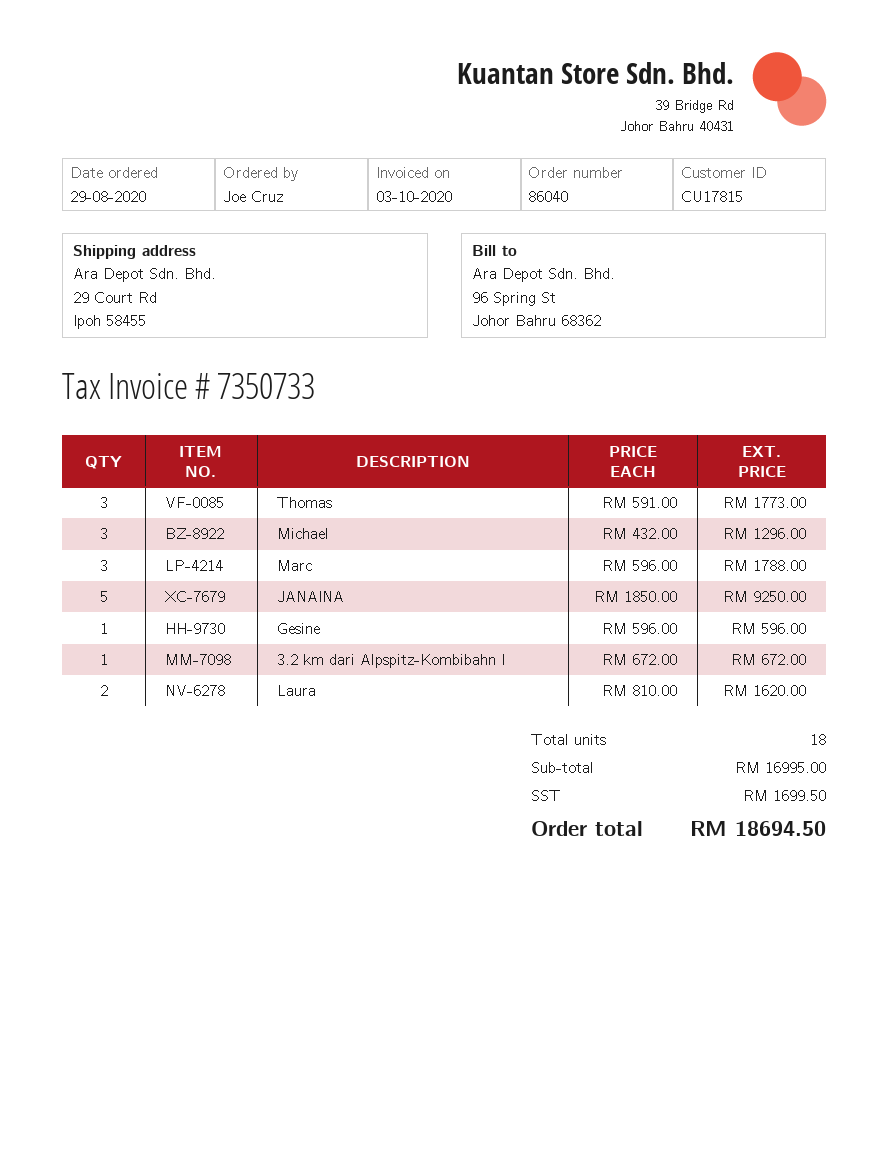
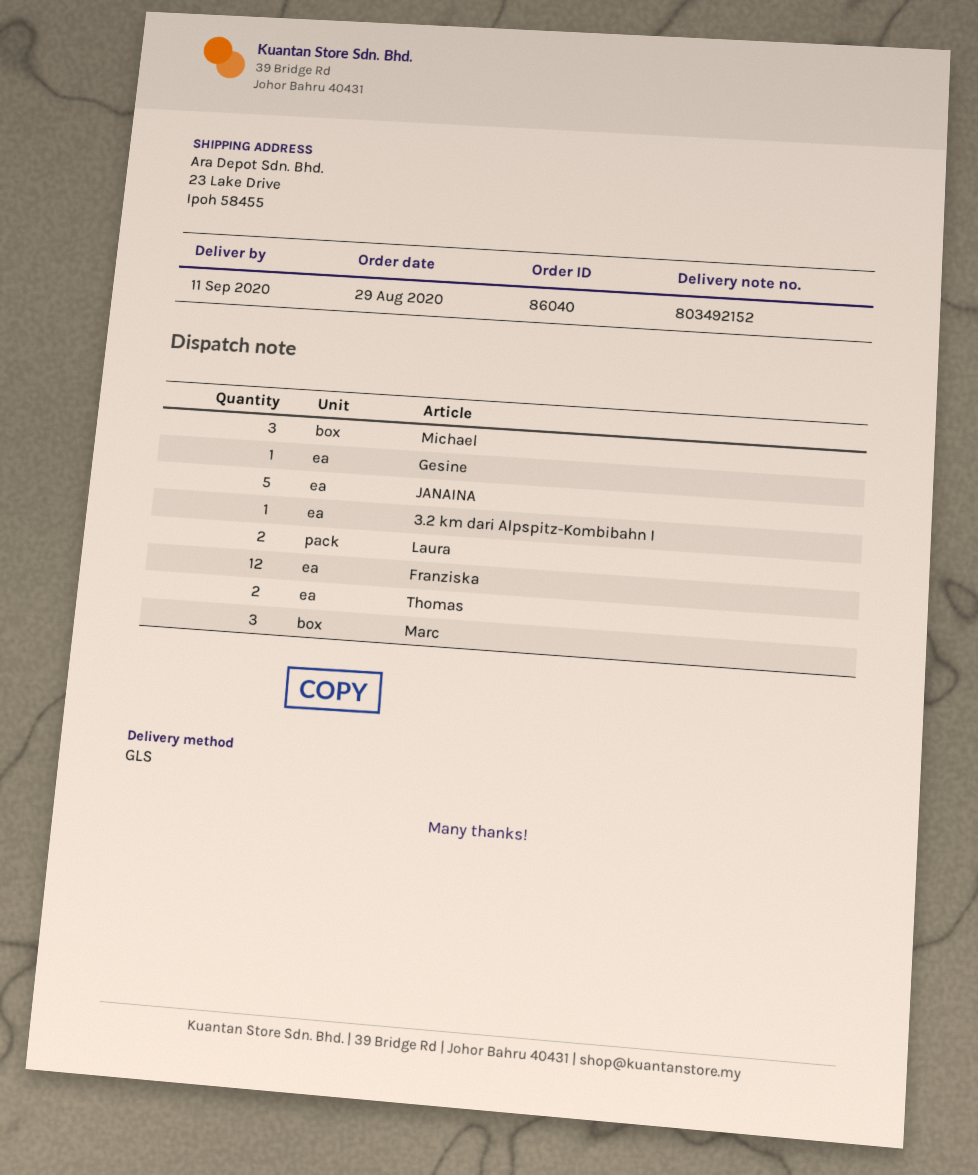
ship to: 29 Court Rd, Ipoh 58455 -> 23 Lake Drive, Ipoh 58455
Thomas: 3 -> 2
Franziska: none -> 12

